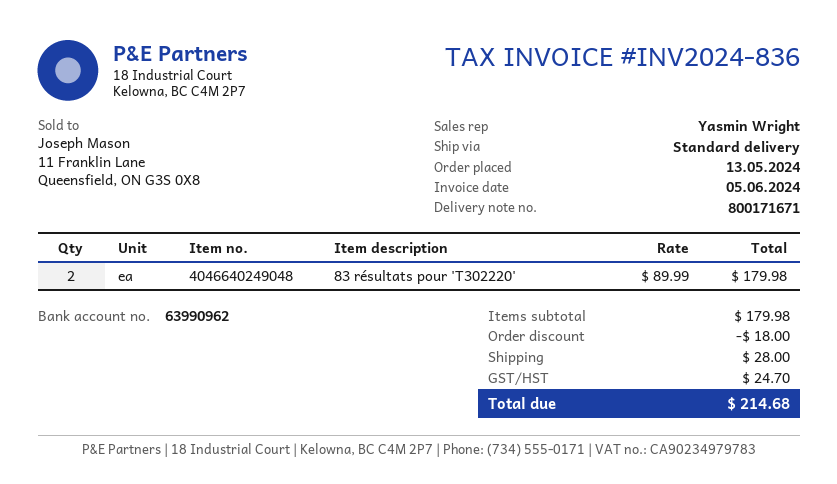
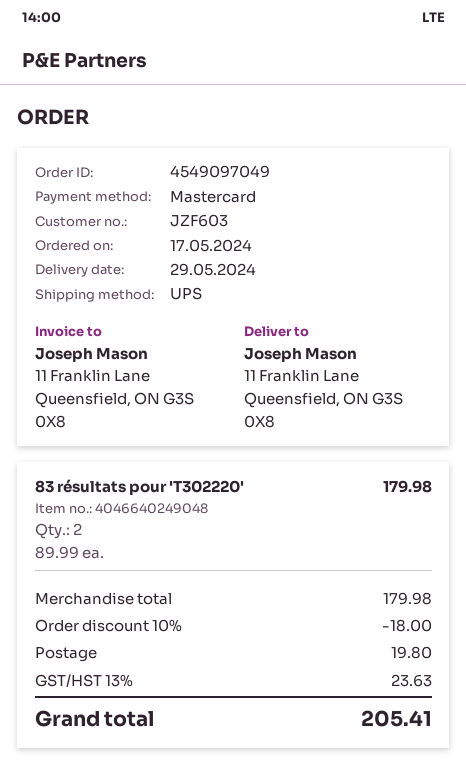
order date: 2024-05-13 -> 2024-05-17
shipping method: standard -> UPS
shipping: 28.00 -> 19.80
tax: 24.70 -> 23.63
total: 214.68 -> 205.41

